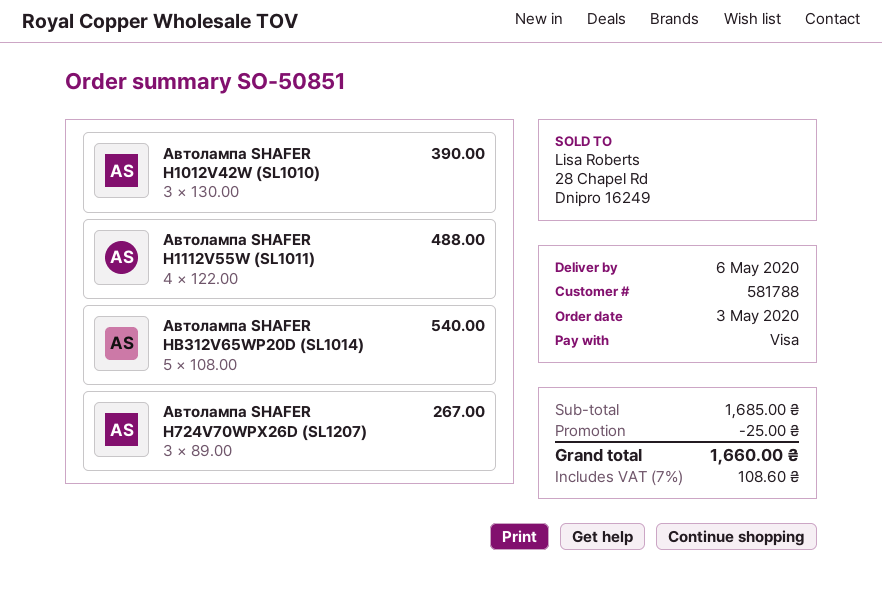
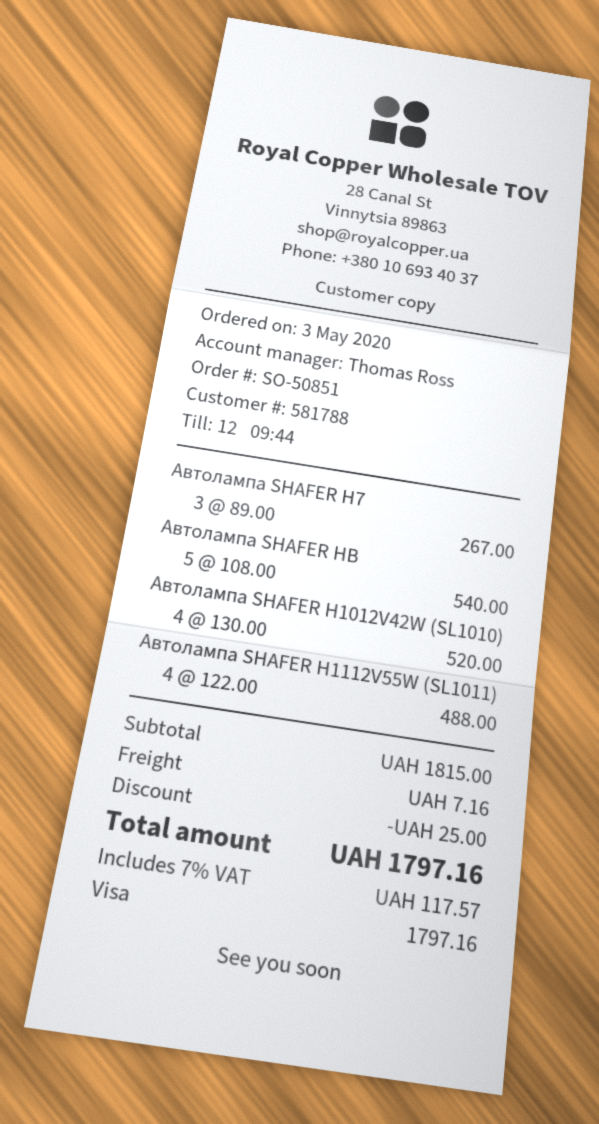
Автолампа SHAFER H1012V42W (SL1010): 3 x 130.00 = 390.00 -> 4 x 130.00 = 520.00
subtotal: 1685.00 -> 1815.00
shipping: none -> 7.16
tax: 7% = 108.60 -> 7% = 117.57
total: 1660.00 -> 1797.16

